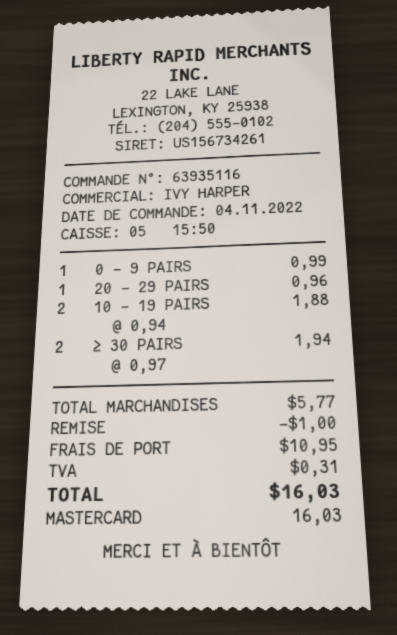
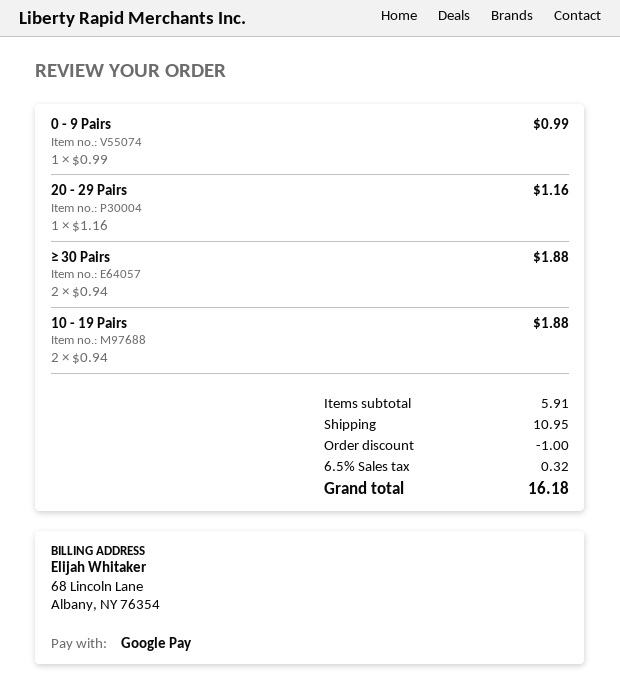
payment method: Mastercard -> Google Pay
20 - 29 PAIRS: 1 x 0.96 = 0.96 -> 1 x 1.16 = 1.16
≥ 30 PAIRS: 2 x 0.97 = 1.94 -> 2 x 0.94 = 1.88
subtotal: 5.77 -> 5.91
tax: 0.31 -> 0.32
total: 16.03 -> 16.18

